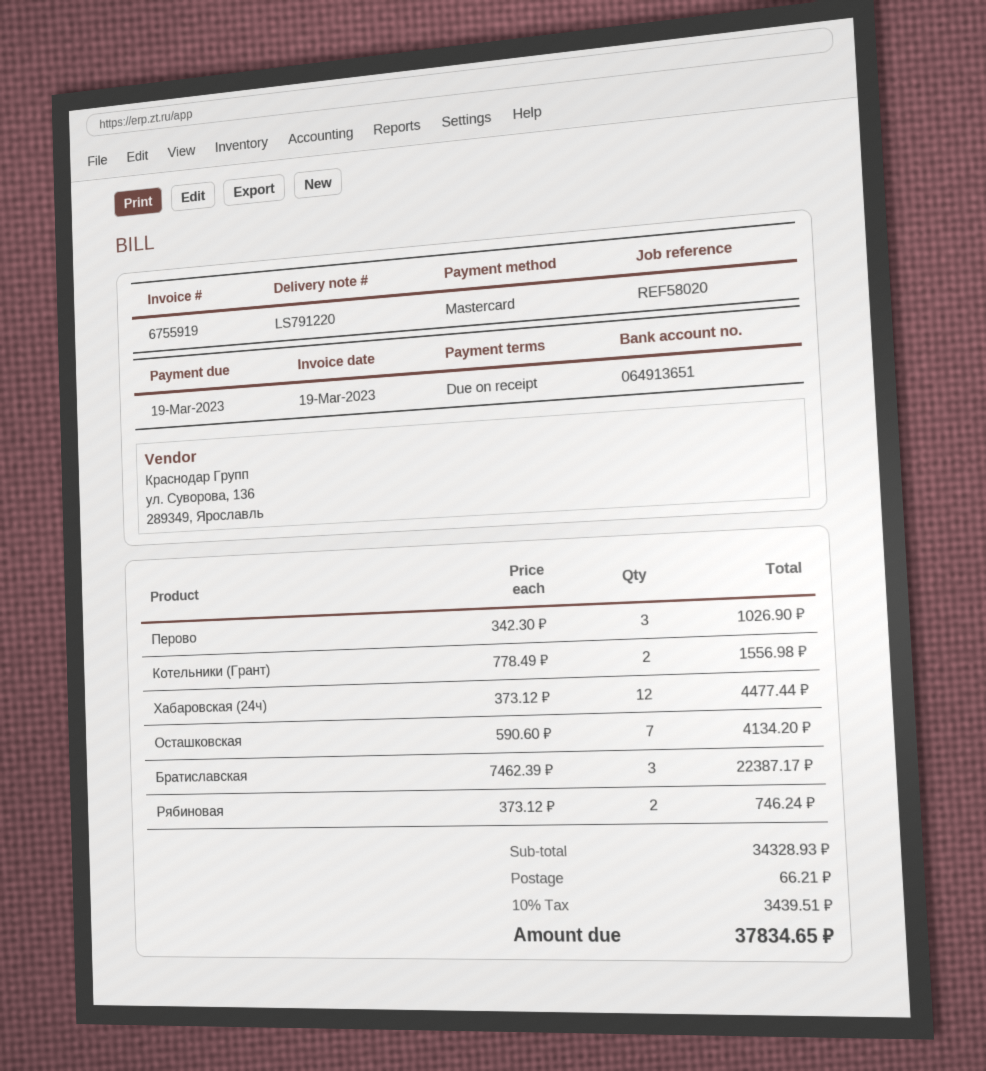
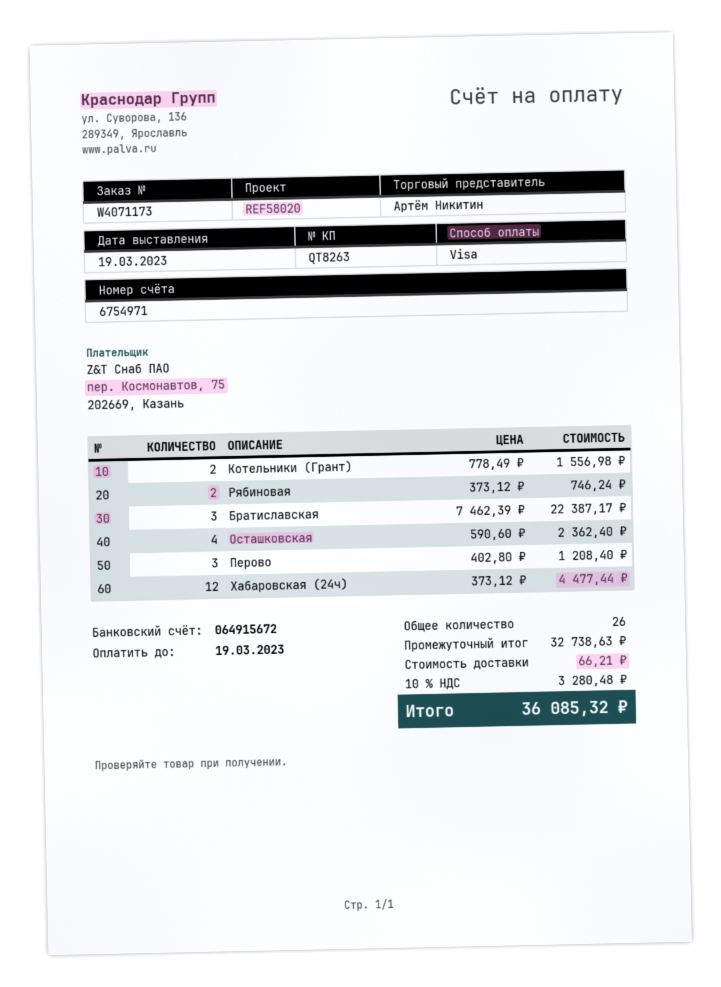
invoice number: 6755919 -> 6754971
payment method: Mastercard -> Visa
bank account: 064913651 -> 064915672
Перово: 3 x 342.30 = 1026.90 -> 3 x 402.80 = 1208.40
Осташковская: 7 x 590.60 = 4134.20 -> 4 x 590.60 = 2362.40
subtotal: 34328.93 -> 32738.63
tax: 10% = 3439.51 -> 10% = 3280.48
total: 37834.65 -> 36085.32

